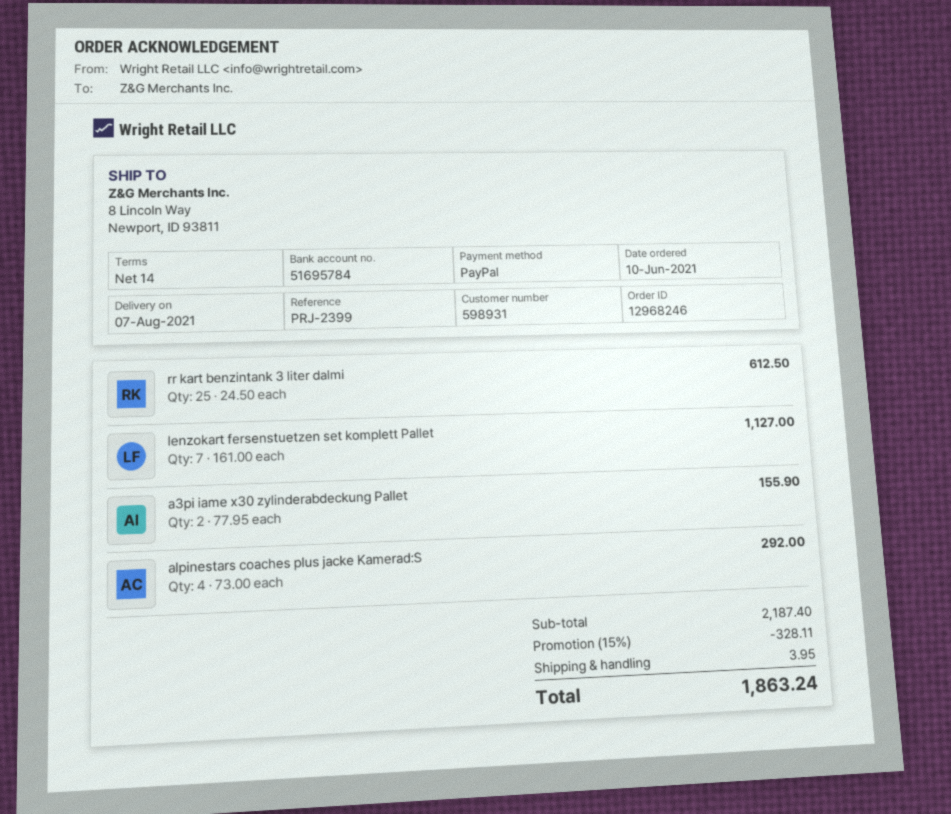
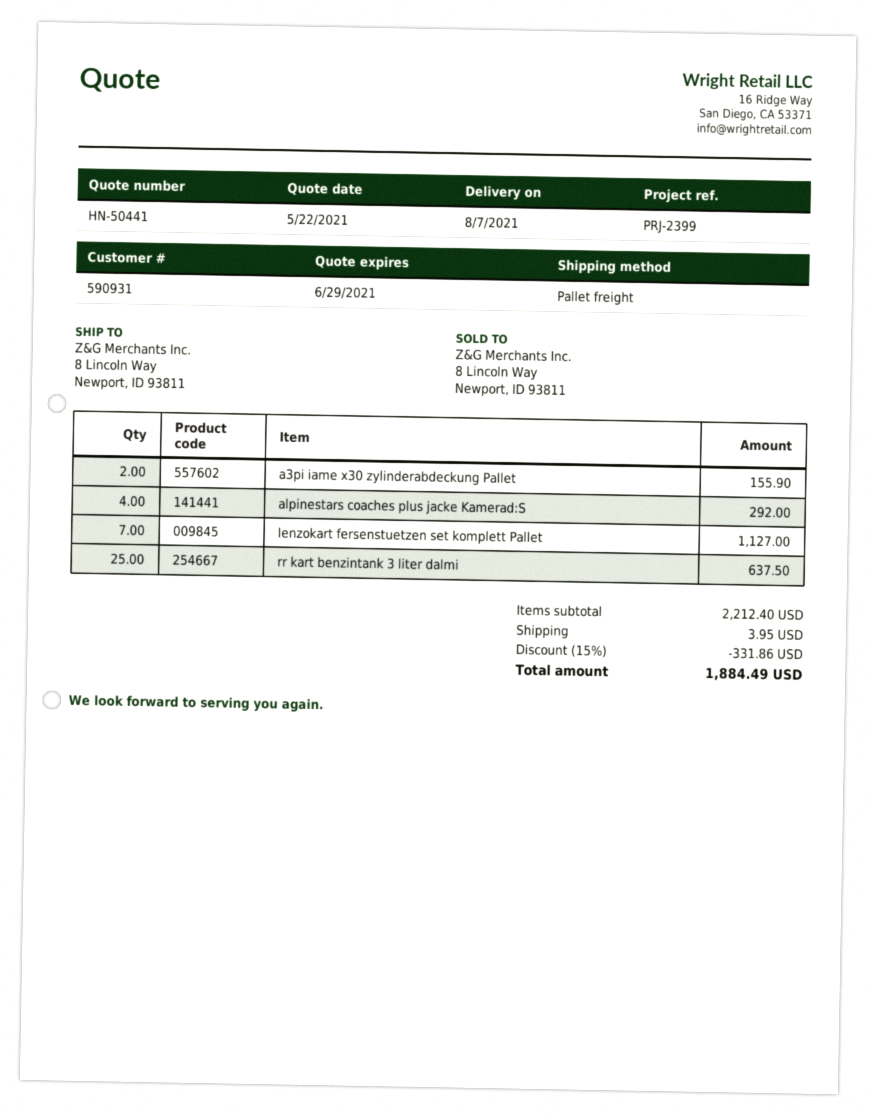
customer number: 598931 -> 590931
rr kart benzintank 3 liter dalmi: 25 for 612.50 -> 25 for 637.50
subtotal: 2187.40 -> 2212.40
discount: 15% = 328.11 -> 15% = 331.86
total: 1863.24 -> 1884.49

